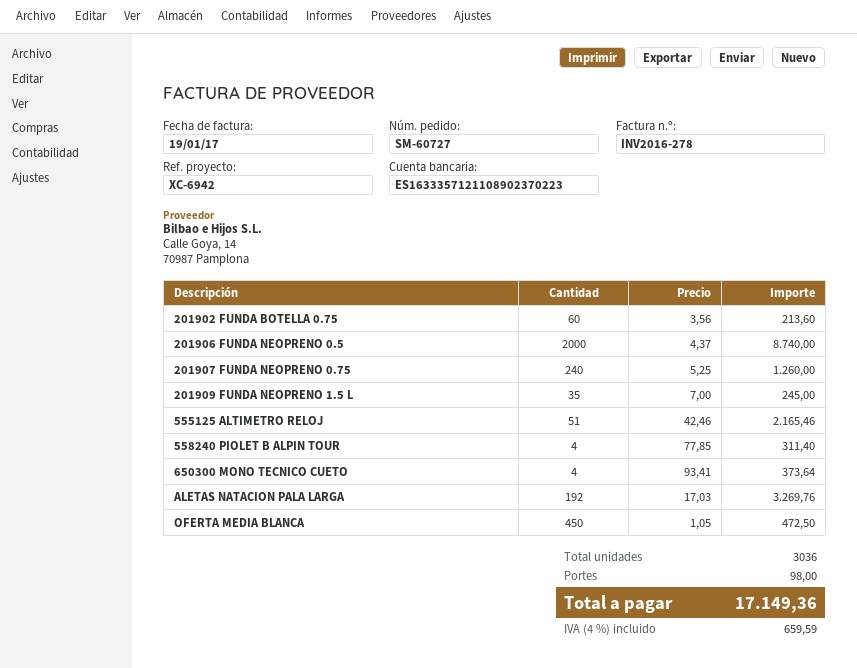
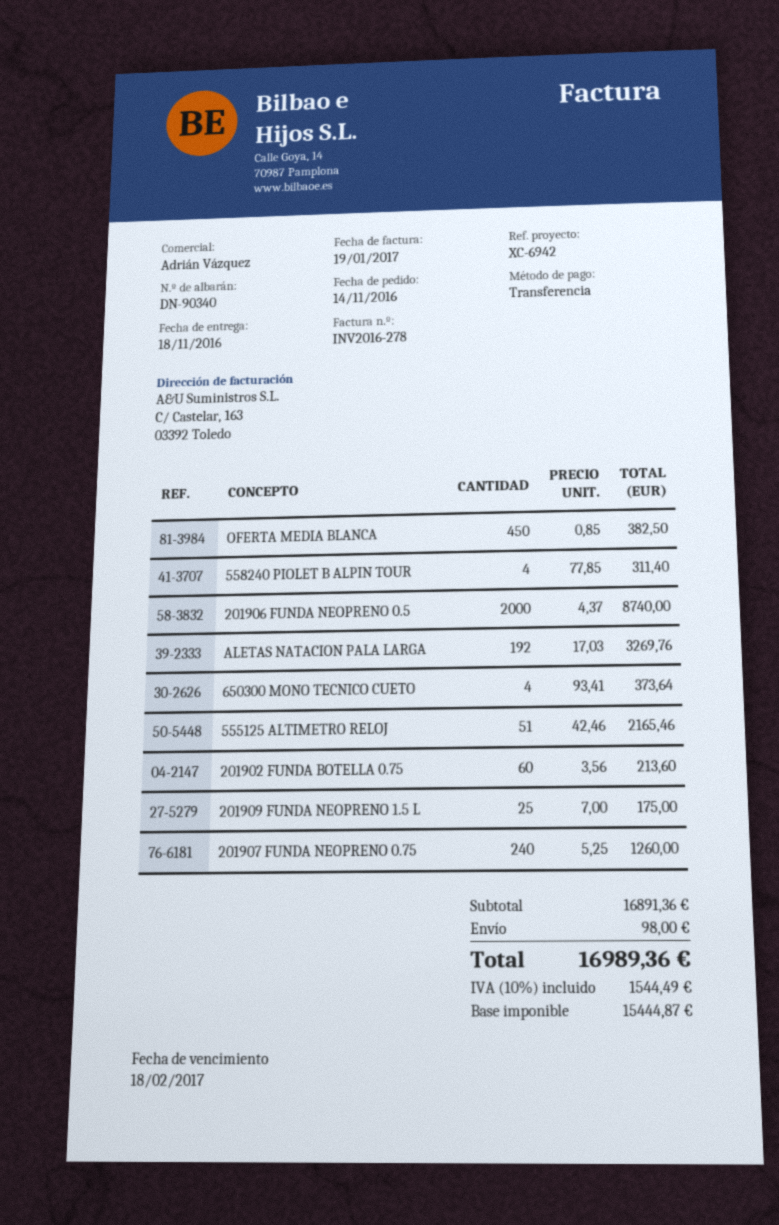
201909 FUNDA NEOPRENO 1.5 L: 35 x 7.00 = 245.00 -> 25 x 7.00 = 175.00
OFERTA MEDIA BLANCA: 450 x 1.05 = 472.50 -> 450 x 0.85 = 382.50
tax: 4% = 659.59 -> 10% = 1544.49
total: 17149.36 -> 16989.36

